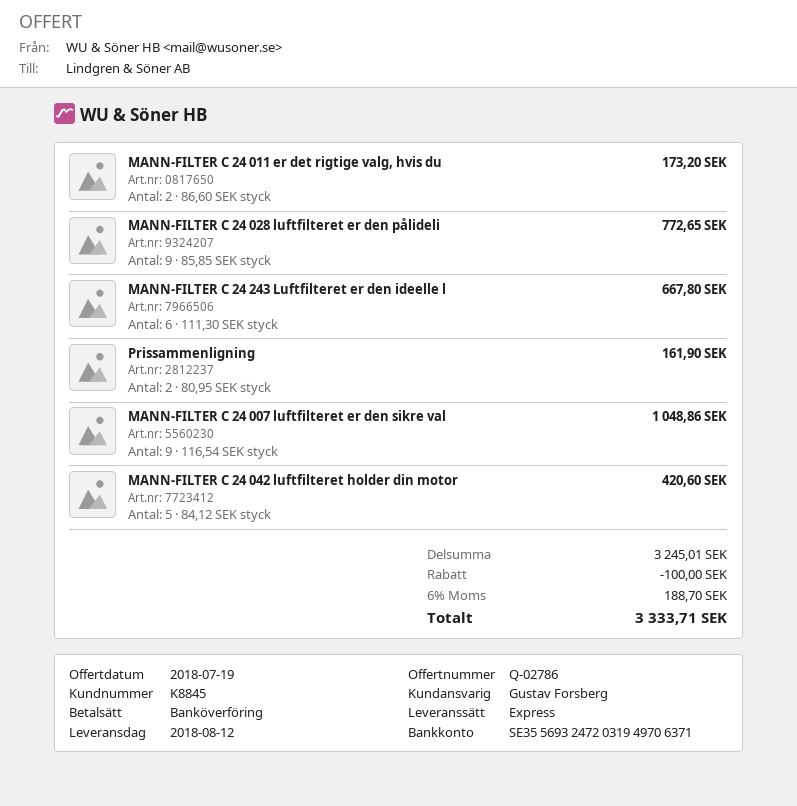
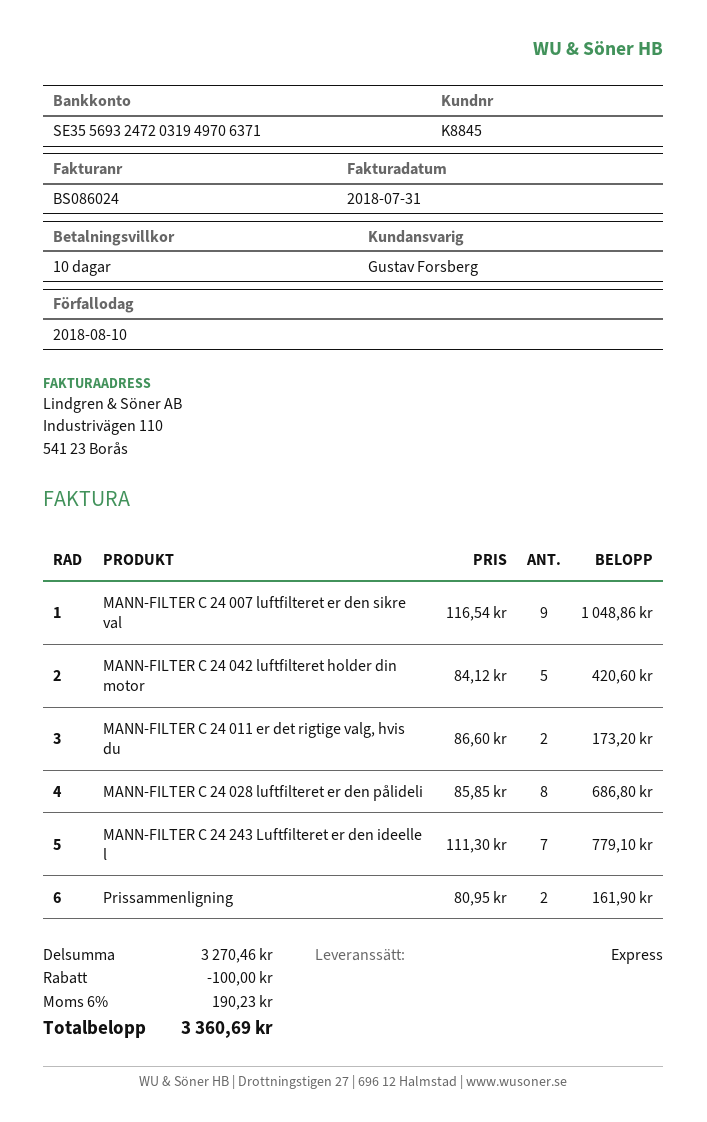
MANN-FILTER C 24 028 luftfilteret er den pålideli: 9 x 85.85 = 772.65 -> 8 x 85.85 = 686.80
MANN-FILTER C 24 243 Luftfilteret er den ideelle l: 6 x 111.30 = 667.80 -> 7 x 111.30 = 779.10
subtotal: 3245.01 -> 3270.46
tax: 6% = 188.70 -> 6% = 190.23
total: 3333.71 -> 3360.69

